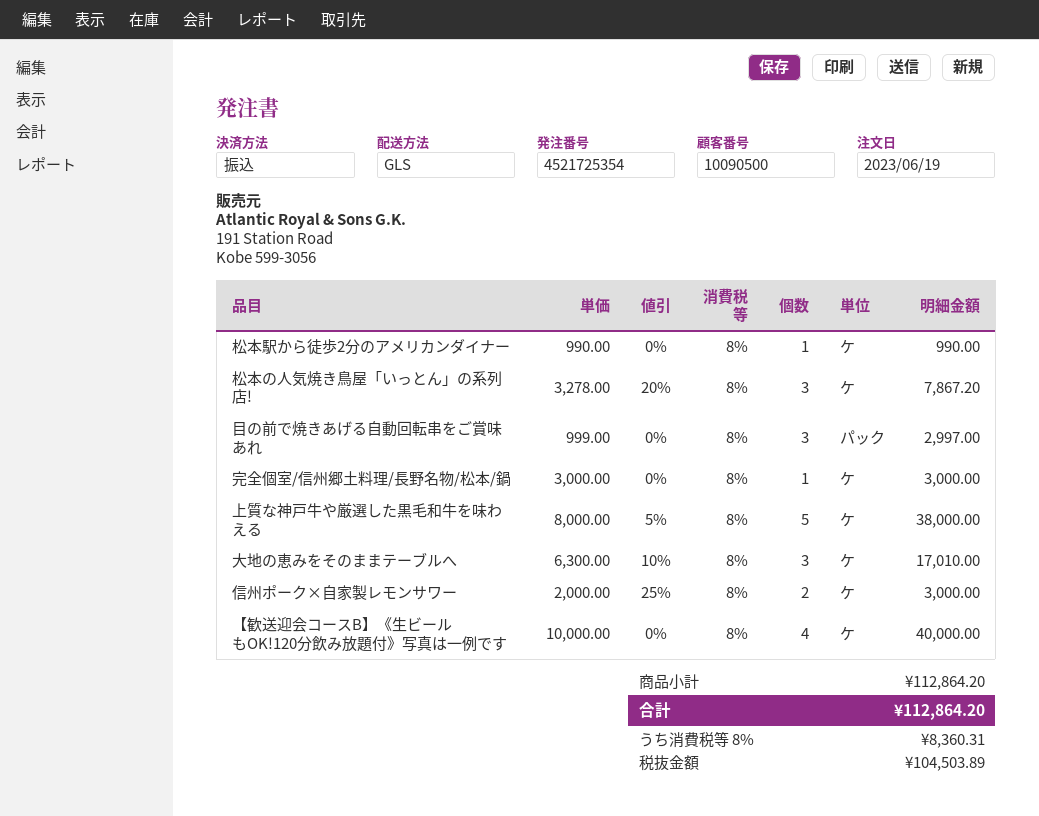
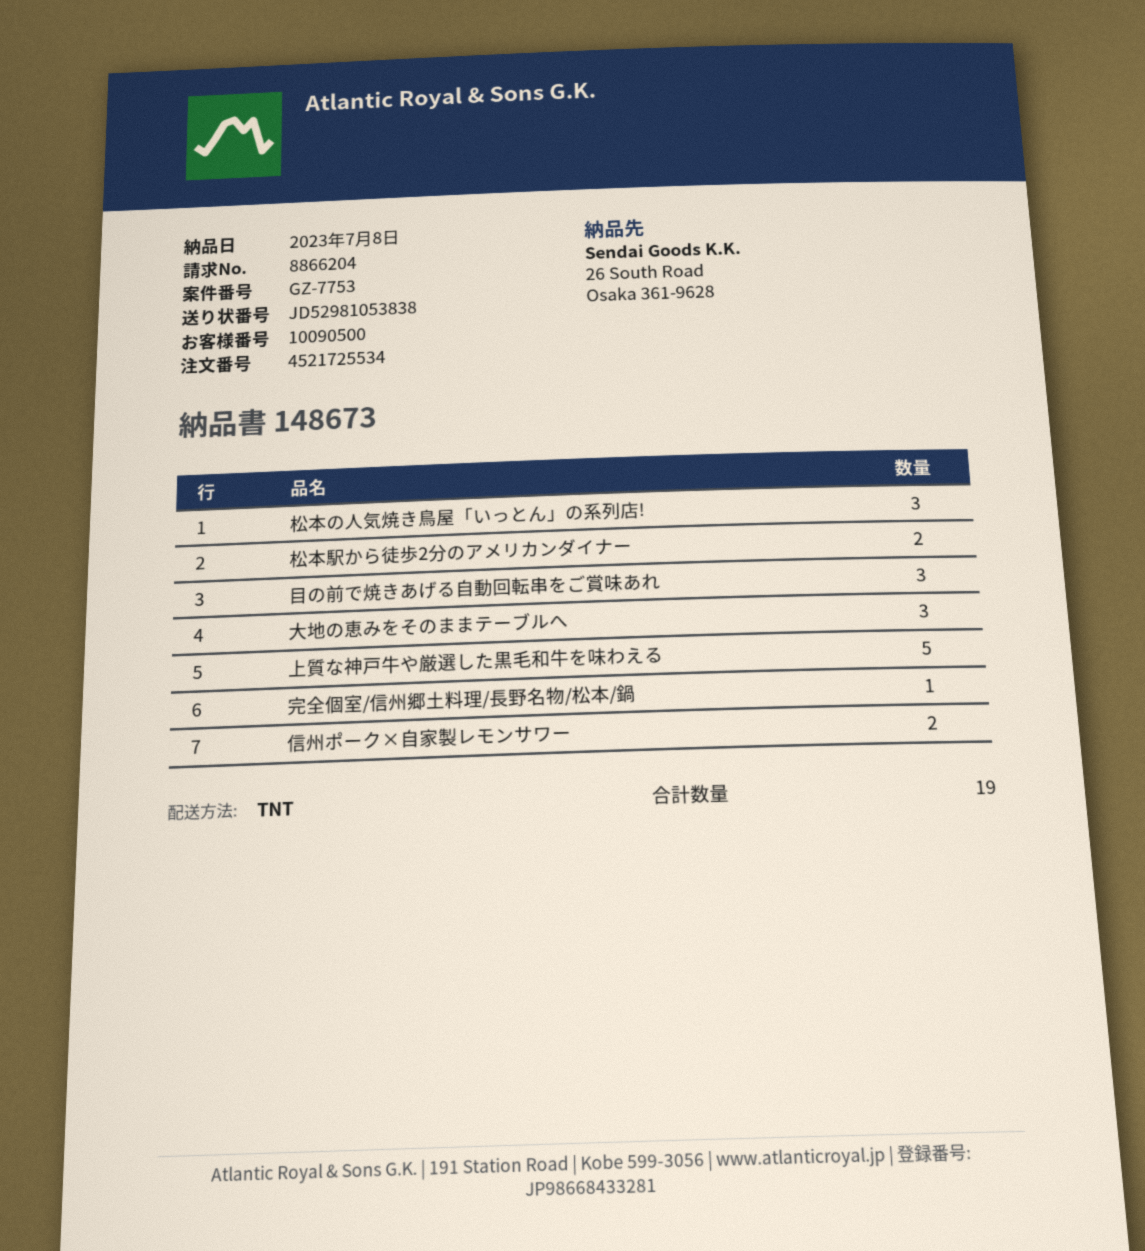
order number: 4521725354 -> 4521725534
shipping method: GLS -> TNT
松本駅から徒歩2分のアメリカンダイナー: 1 -> 2
【歓送迎会コースB】《生ビールもOK!120分飲み放題付》写真は一例です: 4 -> none

